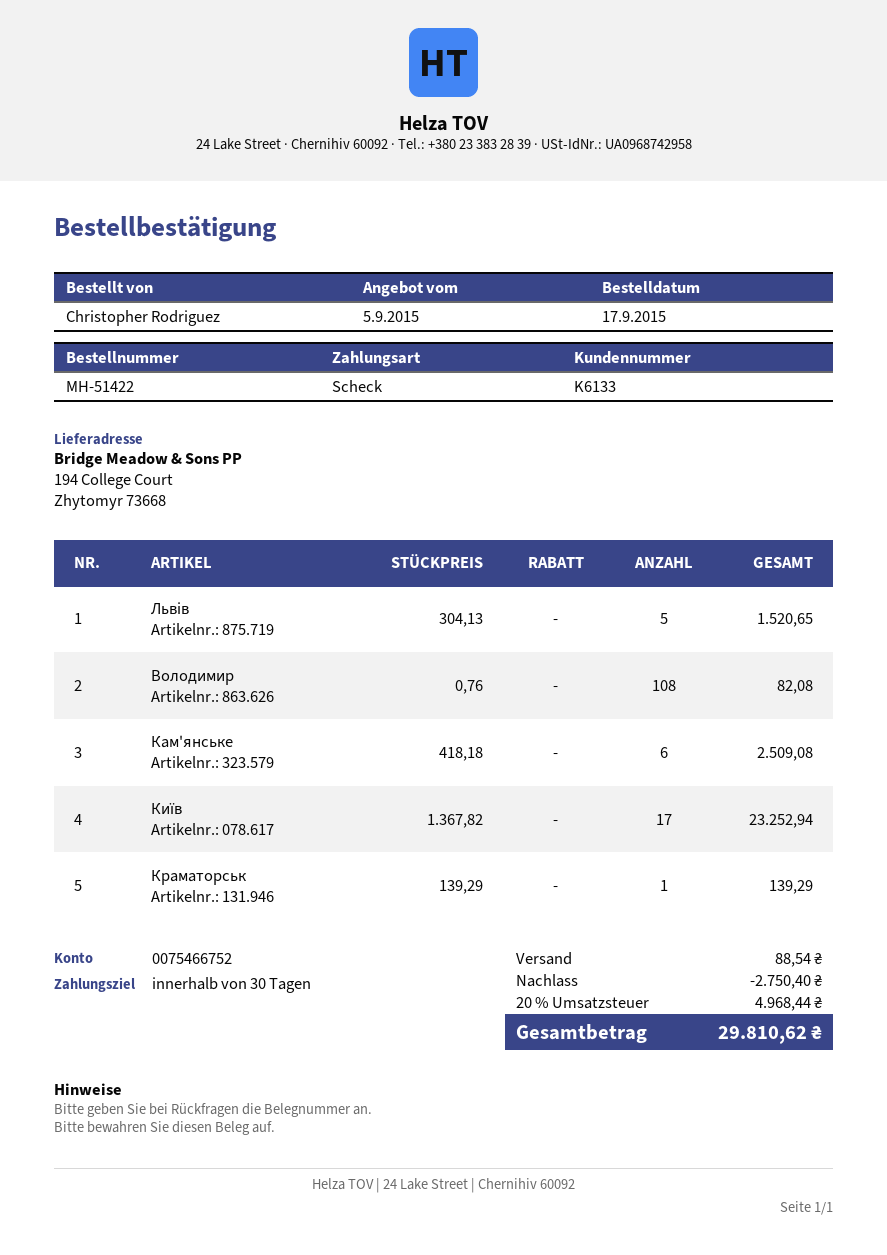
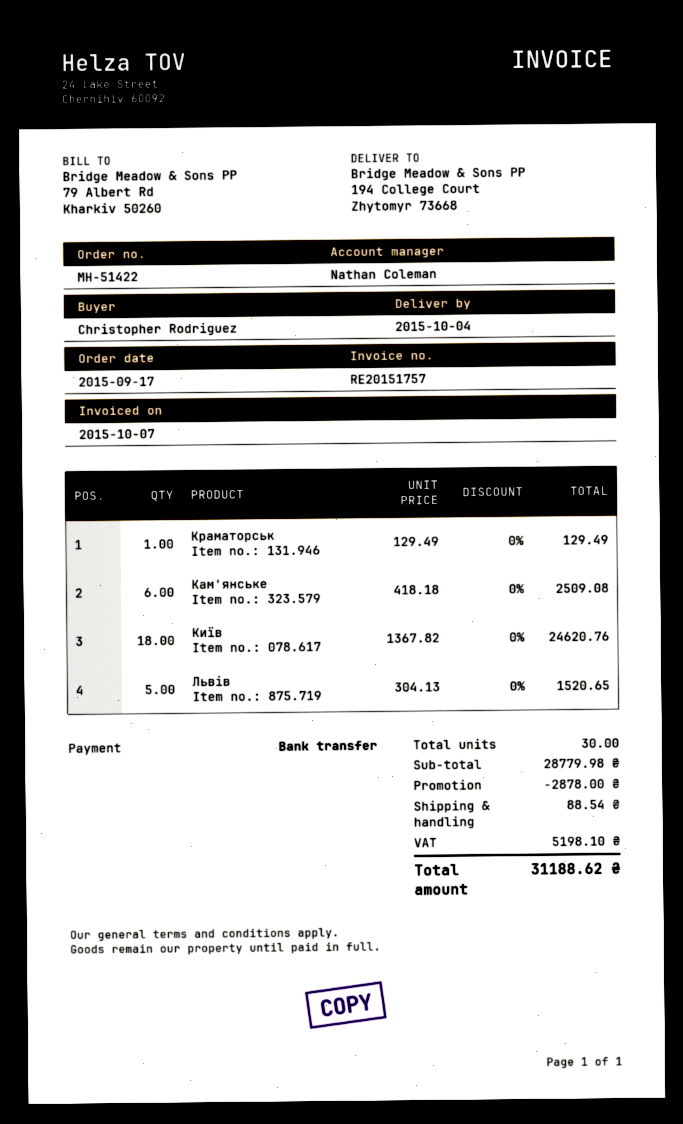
payment method: cheque -> bank transfer
Володимир: 108 x 0.76 = 82.08 -> none
Київ: 17 x 1367.82 = 23252.94 -> 18 x 1367.82 = 24620.76
Краматорськ: 1 x 139.29 = 139.29 -> 1 x 129.49 = 129.49
discount: 2750.40 -> 2878.00
tax: 4968.44 -> 5198.10
total: 29810.62 -> 31188.62

